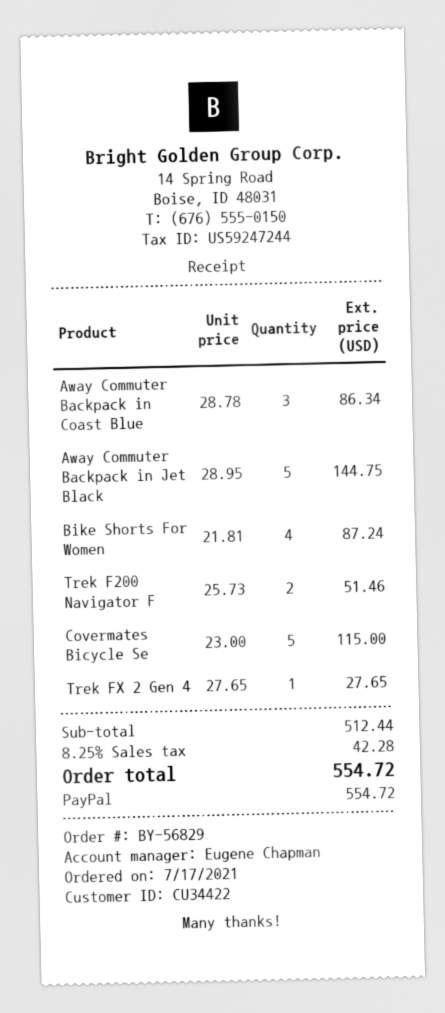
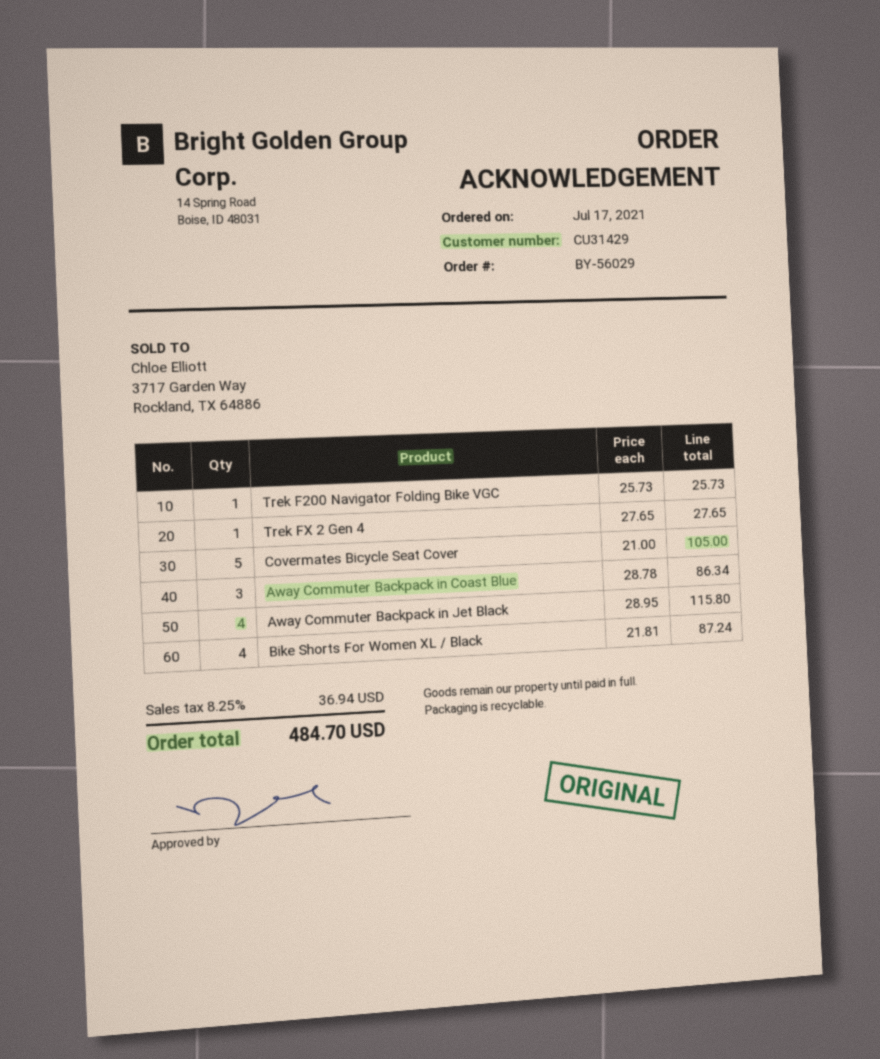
order number: BY-56829 -> BY-56029
customer number: CU34422 -> CU31429
Away Commuter Backpack in Jet Black: 5 x 28.95 = 144.75 -> 4 x 28.95 = 115.80
Trek F200 Navigator F: 2 x 25.73 = 51.46 -> 1 x 25.73 = 25.73
Covermates Bicycle Se: 5 x 23.00 = 115.00 -> 5 x 21.00 = 105.00
tax: 8.25% = 42.28 -> 8.25% = 36.94
total: 554.72 -> 484.70

